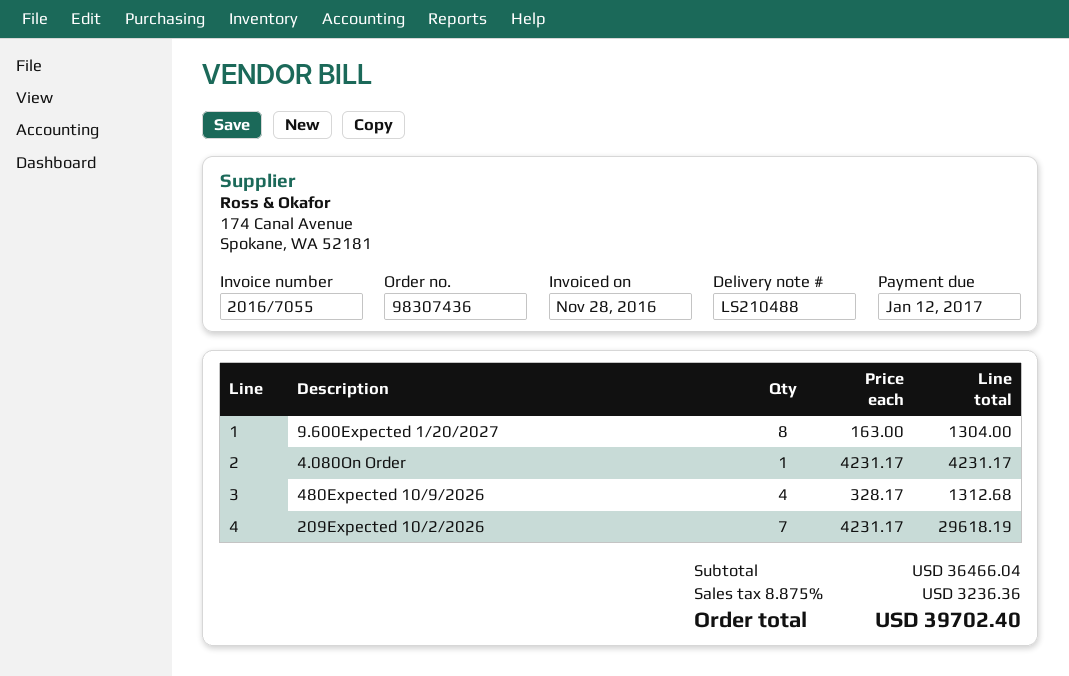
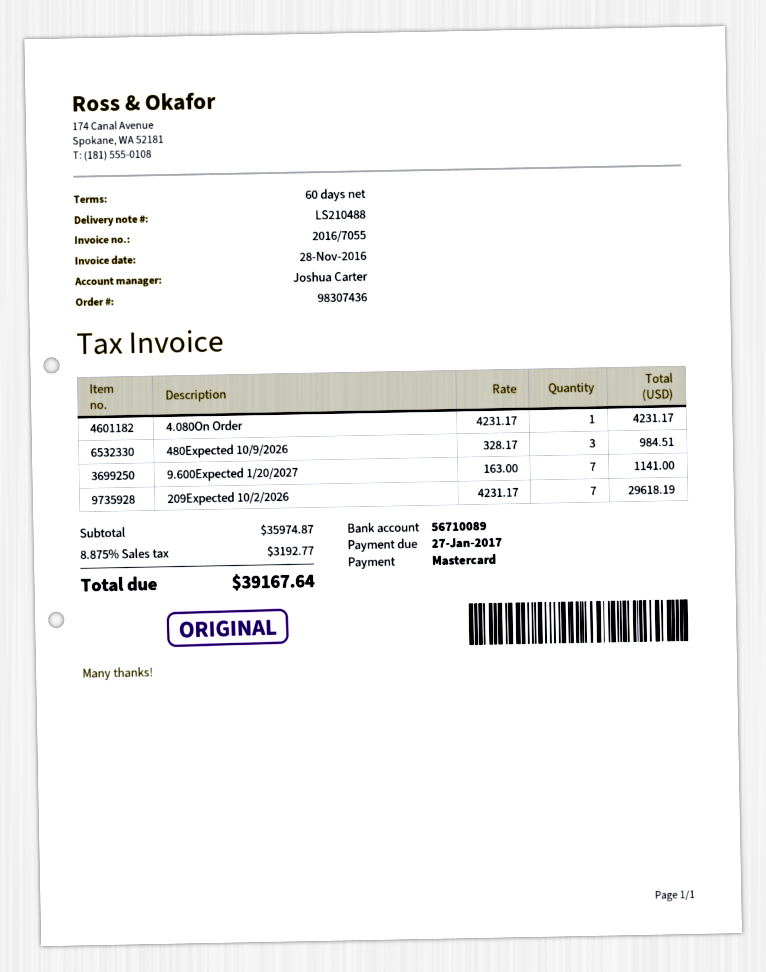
due date: 2017-01-12 -> 2017-01-27
9.600Expected 1/20/2027: 8 x 163.00 = 1304.00 -> 7 x 163.00 = 1141.00
480Expected 10/9/2026: 4 x 328.17 = 1312.68 -> 3 x 328.17 = 984.51
subtotal: 36466.04 -> 35974.87
tax: 8.875% = 3236.36 -> 8.875% = 3192.77
total: 39702.40 -> 39167.64

